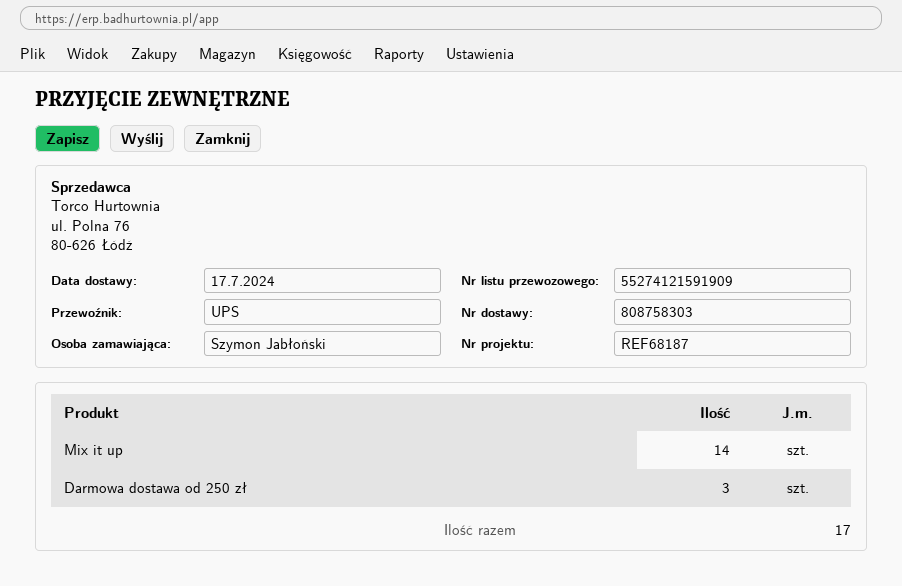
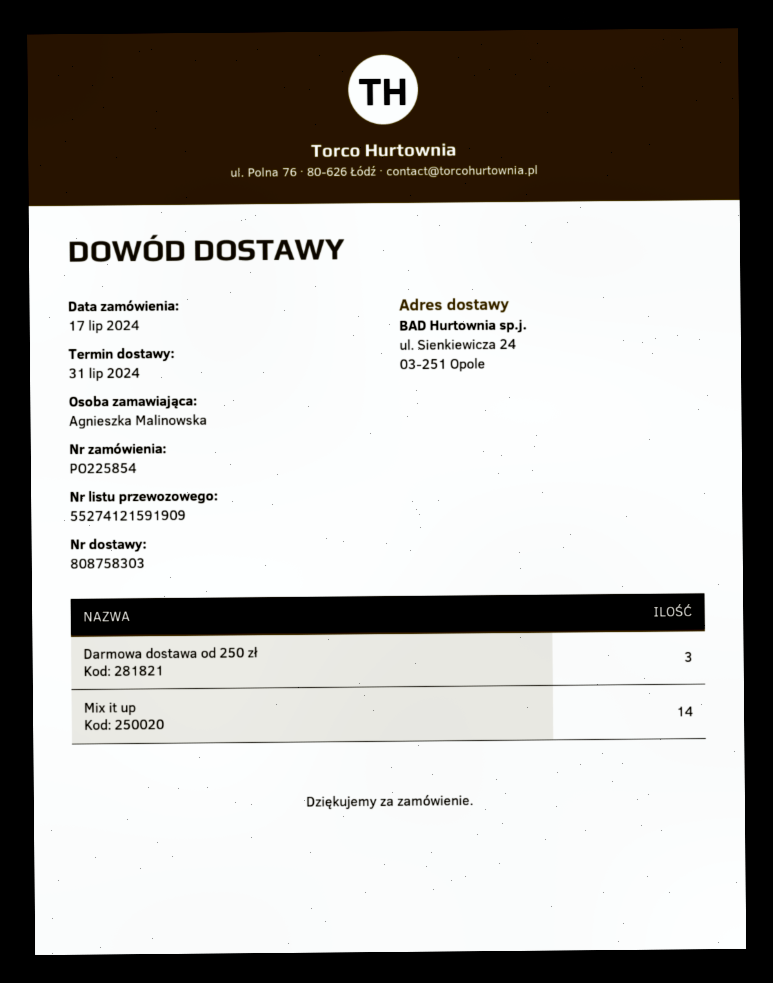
delivery date: 2024-07-17 -> 2024-07-31
ordered by: Szymon Jabłoński -> Agnieszka Malinowska

